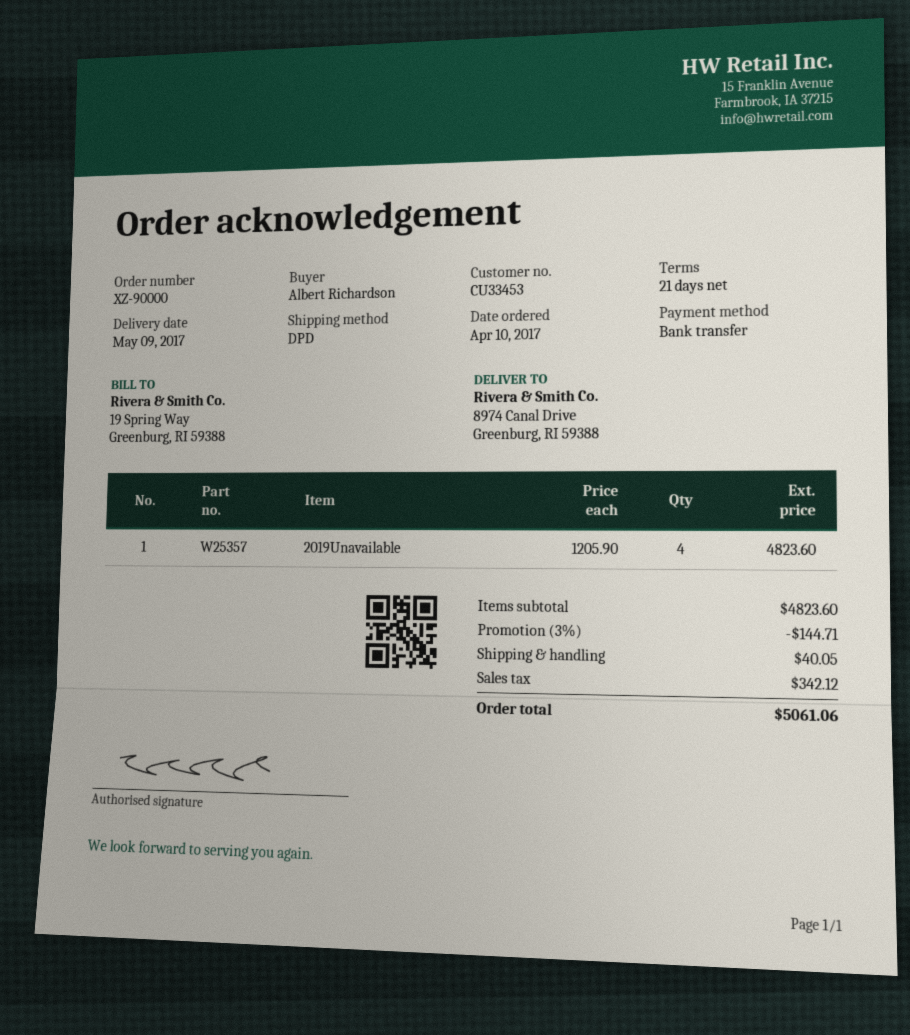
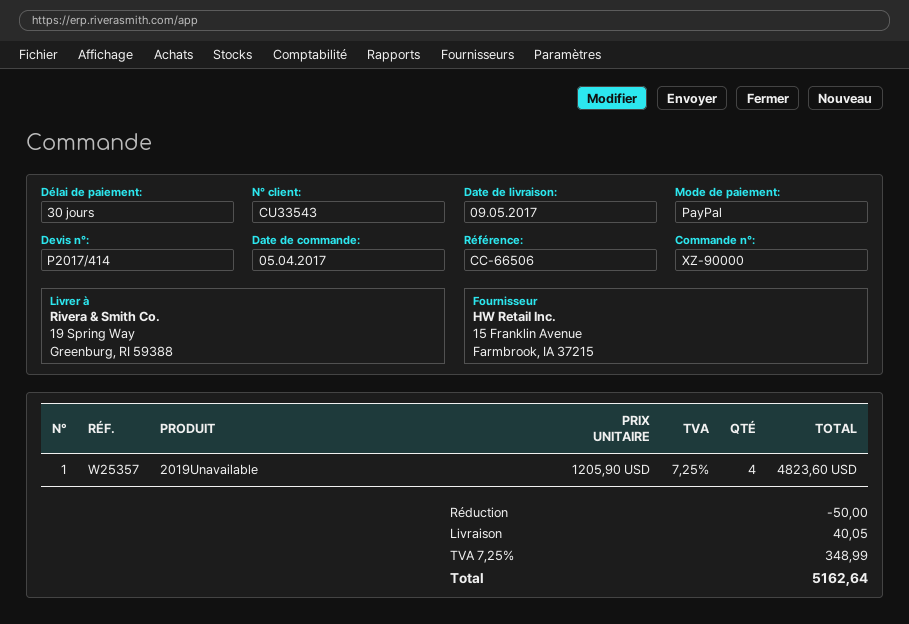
order date: 2017-04-10 -> 2017-04-05
payment terms: 21 days -> 30 days
customer number: CU33453 -> CU33543
payment method: bank transfer -> PayPal
ship to: 8974 Canal Drive, Greenburg, RI 59388 -> 19 Spring Way, Greenburg, RI 59388
discount: 144.71 -> 50.00
tax: 342.12 -> 348.99
total: 5061.06 -> 5162.64

